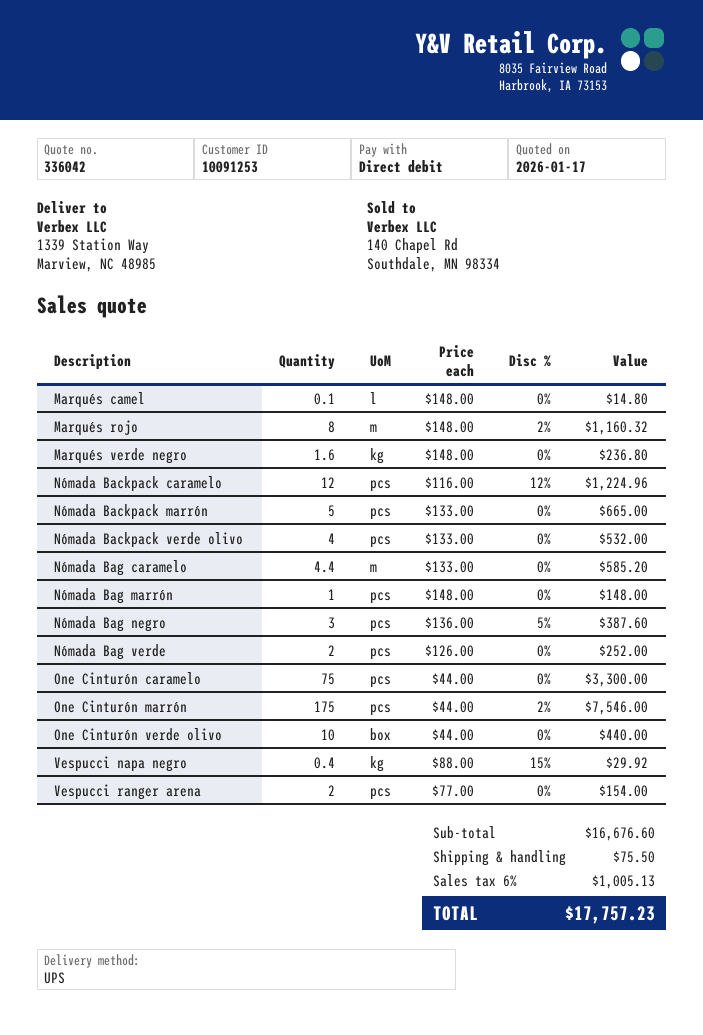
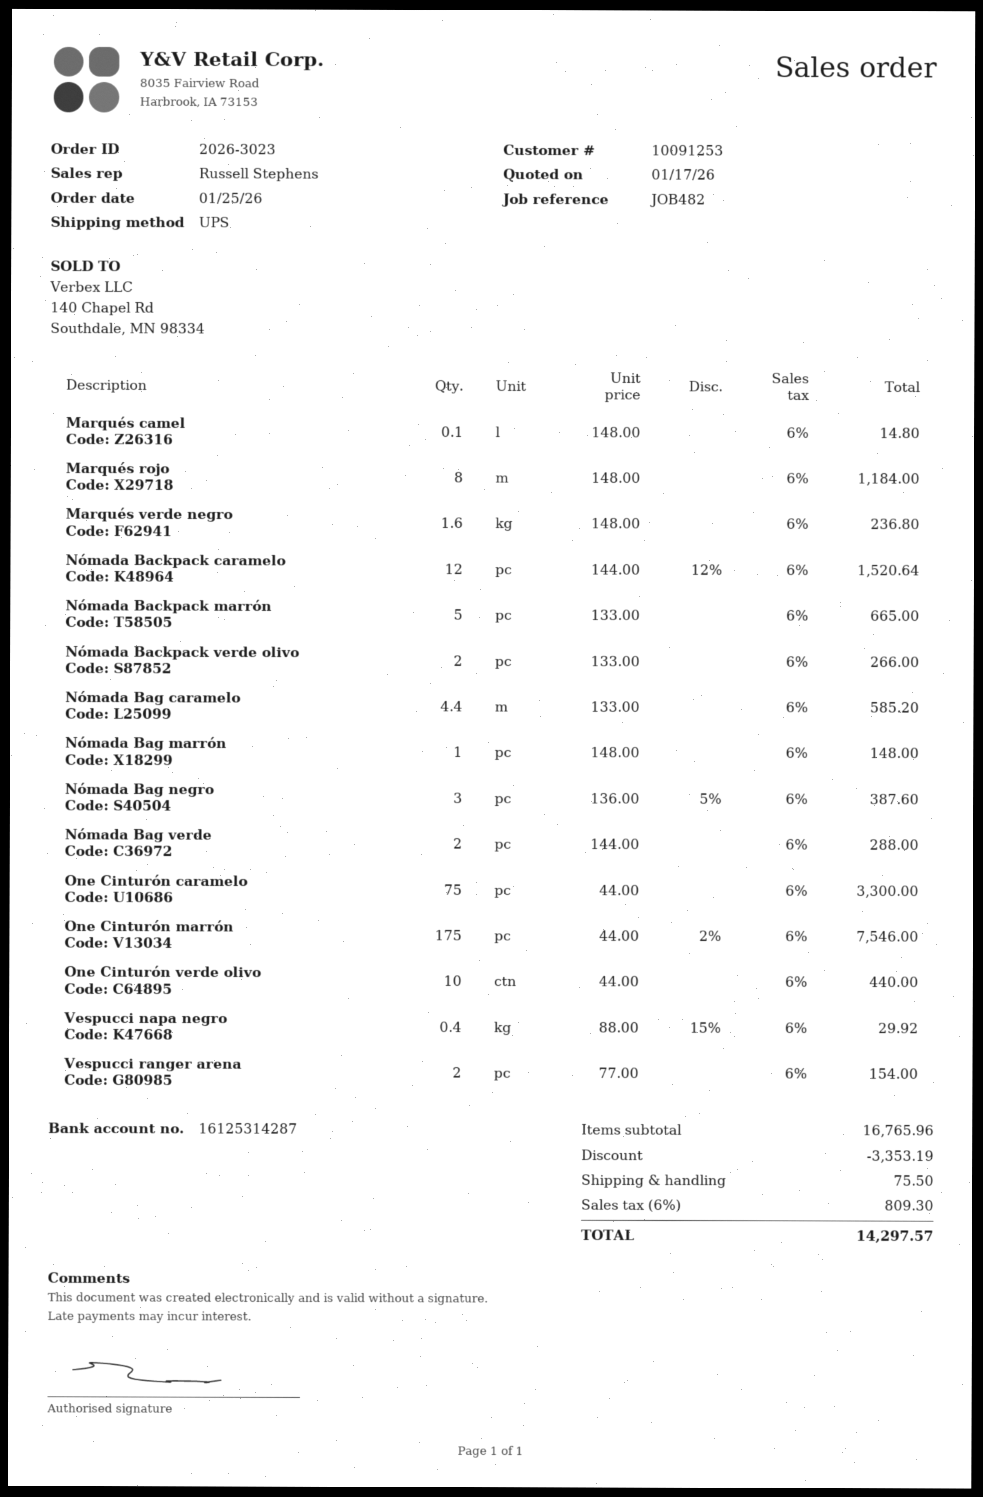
Marqués rojo: 8 x 148.00 - 2% = 1160.32 -> 8 x 148.00 = 1184.00
Nómada Backpack caramelo: 12 x 116.00 - 12% = 1224.96 -> 12 x 144.00 - 12% = 1520.64
Nómada Backpack verde olivo: 4 x 133.00 = 532.00 -> 2 x 133.00 = 266.00
Nómada Bag verde: 2 x 126.00 = 252.00 -> 2 x 144.00 = 288.00
subtotal: 16676.60 -> 16765.96
discount: none -> 3353.19
tax: 6% = 1005.13 -> 6% = 809.30
total: 17757.23 -> 14297.57

